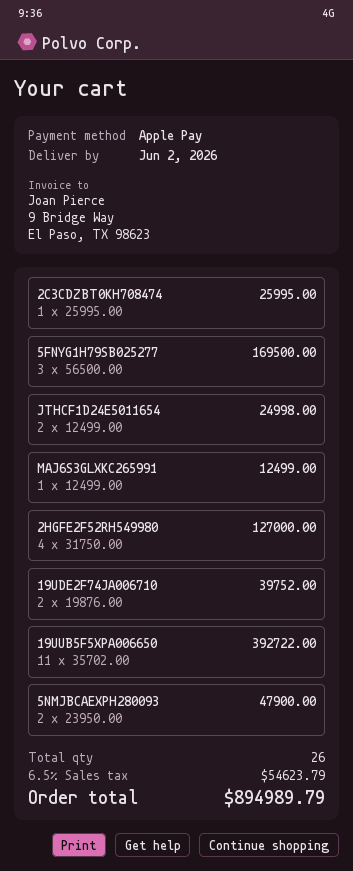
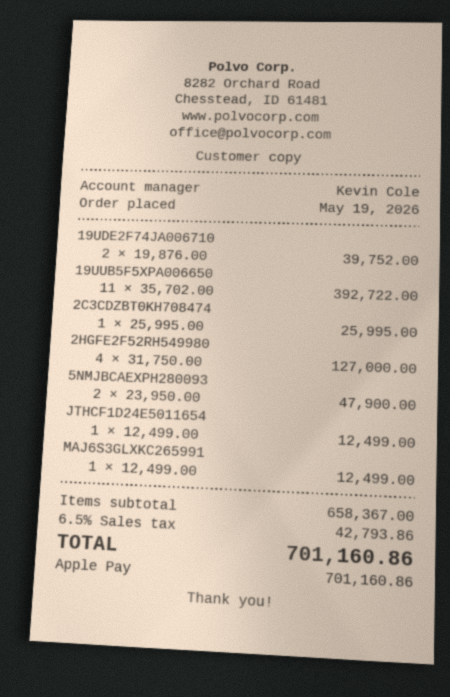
5FNYG1H79SB025277: 3 x 56500.00 = 169500.00 -> none
JTHCF1D24E5011654: 2 x 12499.00 = 24998.00 -> 1 x 12499.00 = 12499.00
tax: 6.5% = 54623.79 -> 6.5% = 42793.86
total: 894989.79 -> 701160.86

